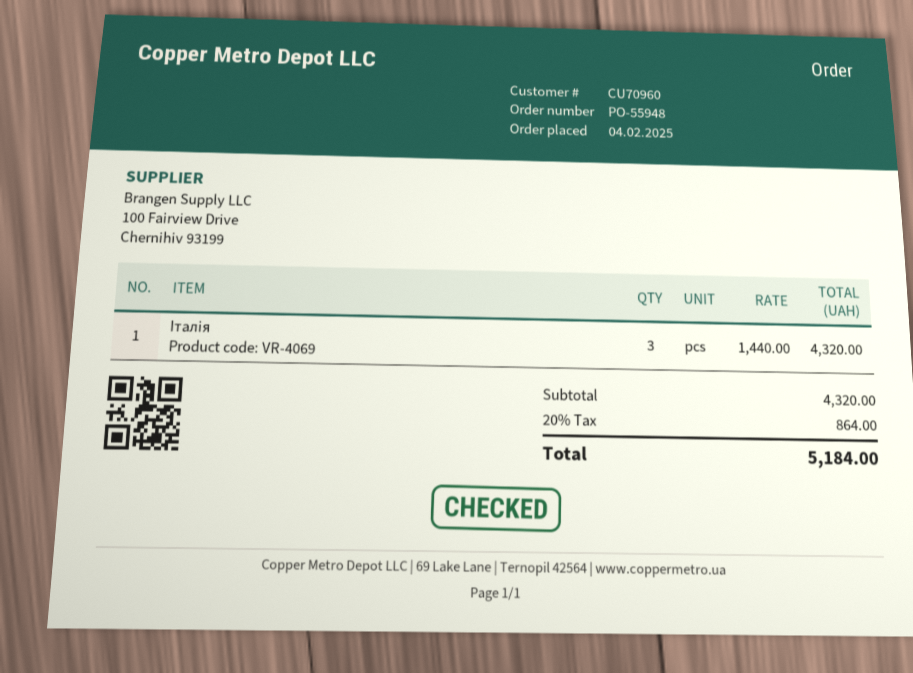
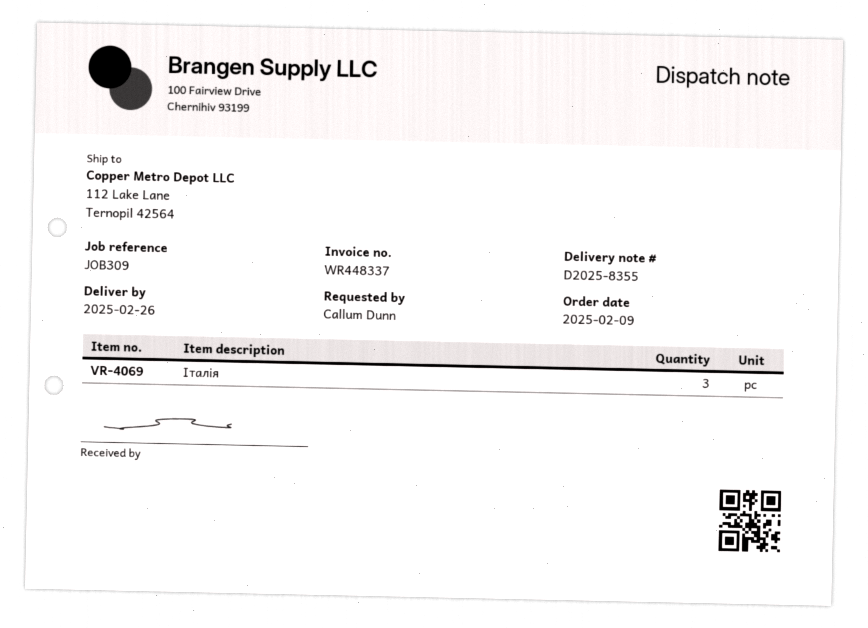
order date: 2025-02-04 -> 2025-02-09

